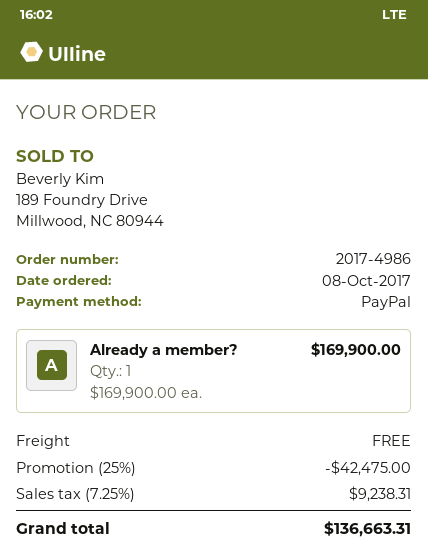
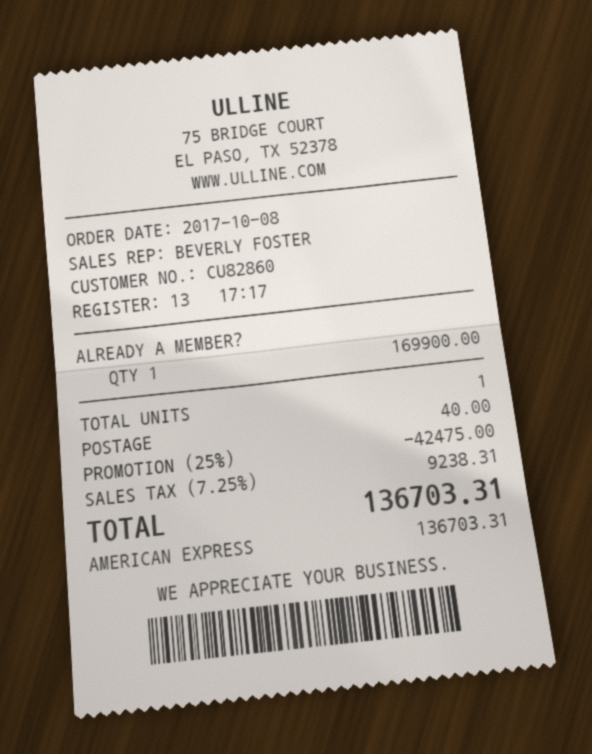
payment method: PayPal -> American Express
shipping: 0.00 -> 40.00
total: 136663.31 -> 136703.31

